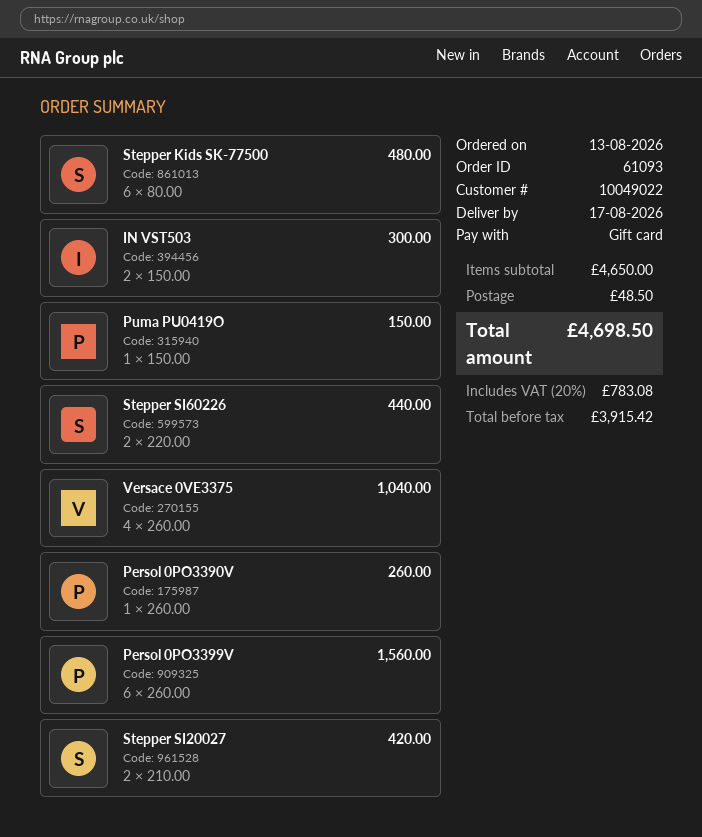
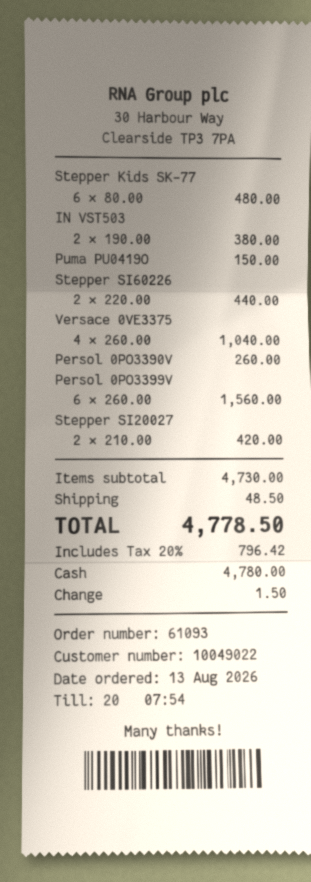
payment method: gift card -> cash
IN VST503: 2 x 150.00 = 300.00 -> 2 x 190.00 = 380.00
subtotal: 4650.00 -> 4730.00
tax: 20% = 783.08 -> 20% = 796.42
total: 4698.50 -> 4778.50

